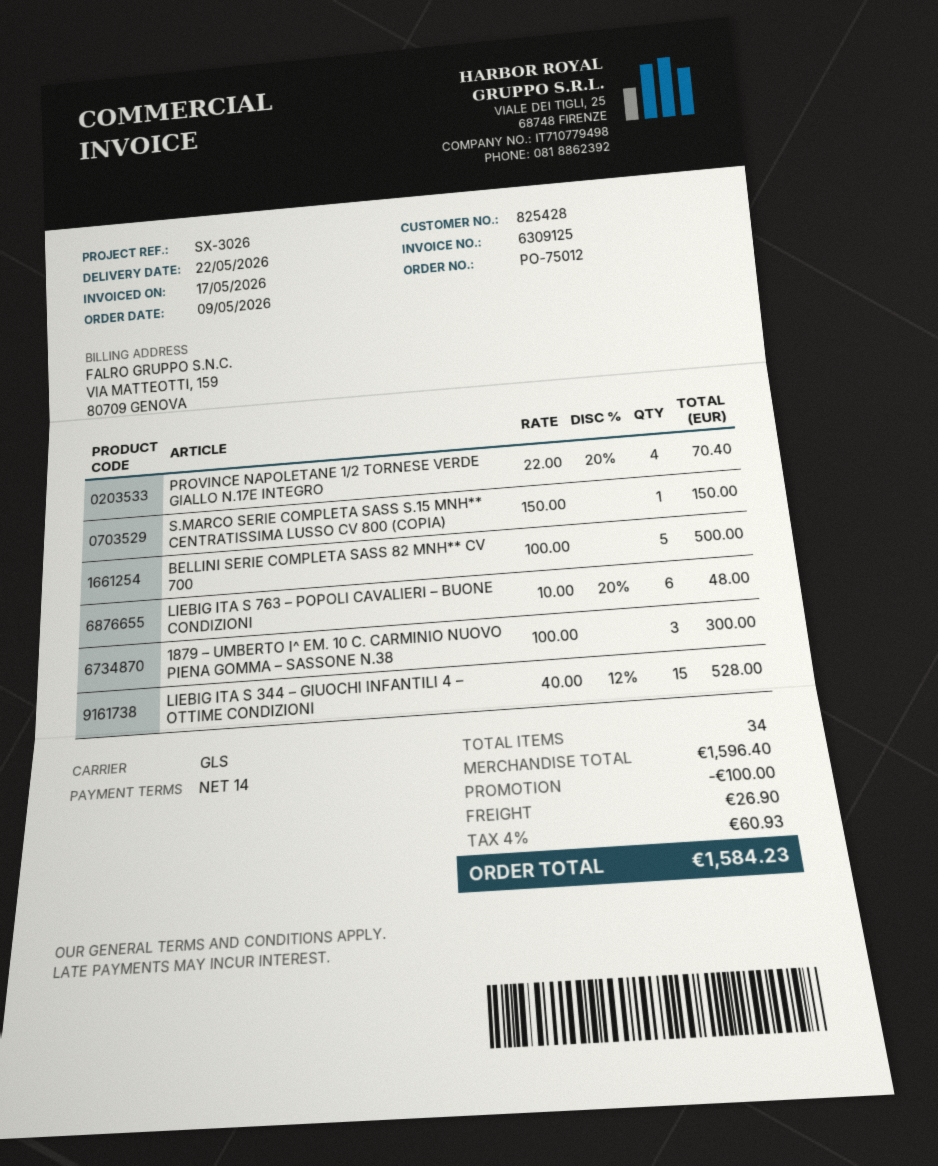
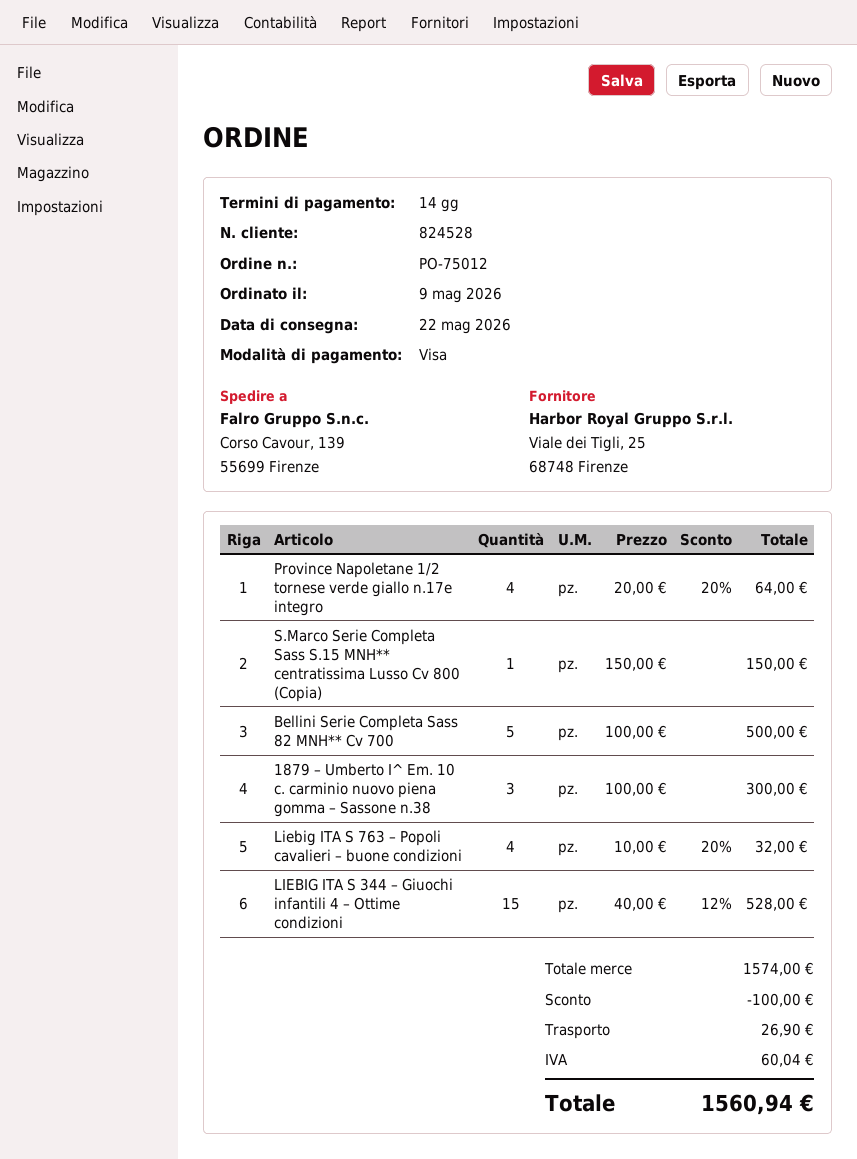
customer number: 825428 -> 824528
PROVINCE NAPOLETANE 1/2 TORNESE VERDE GIALLO N.17E INTEGRO: 4 x 22.00 - 20% = 70.40 -> 4 x 20.00 - 20% = 64.00
LIEBIG ITA S 763 – POPOLI CAVALIERI – BUONE CONDIZIONI: 6 x 10.00 - 20% = 48.00 -> 4 x 10.00 - 20% = 32.00
subtotal: 1596.40 -> 1574.00
tax: 60.93 -> 60.04
total: 1584.23 -> 1560.94

